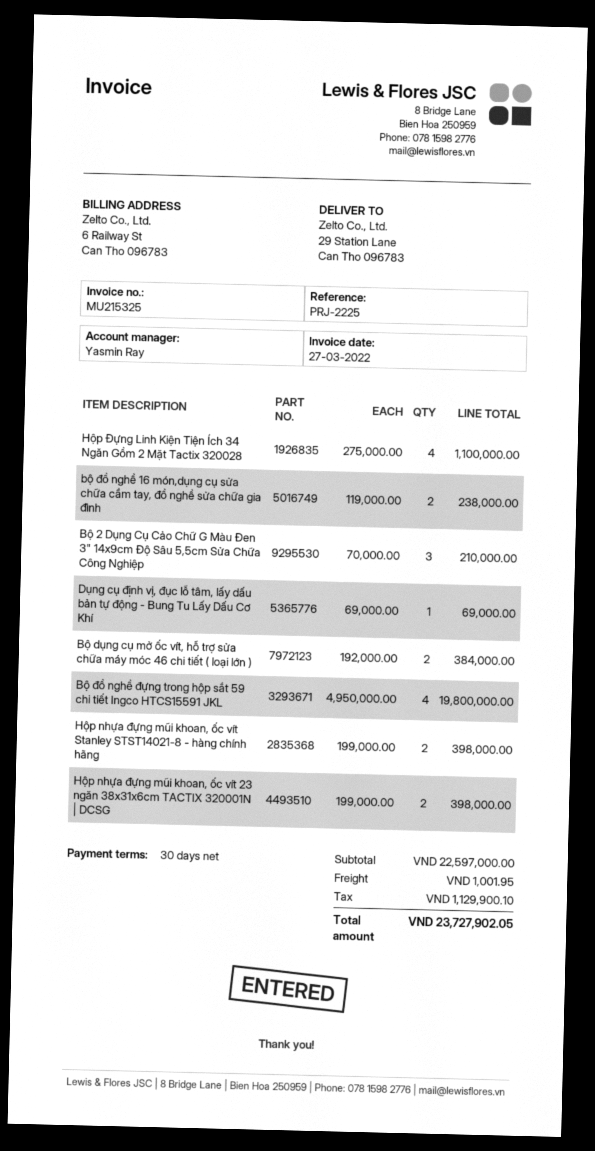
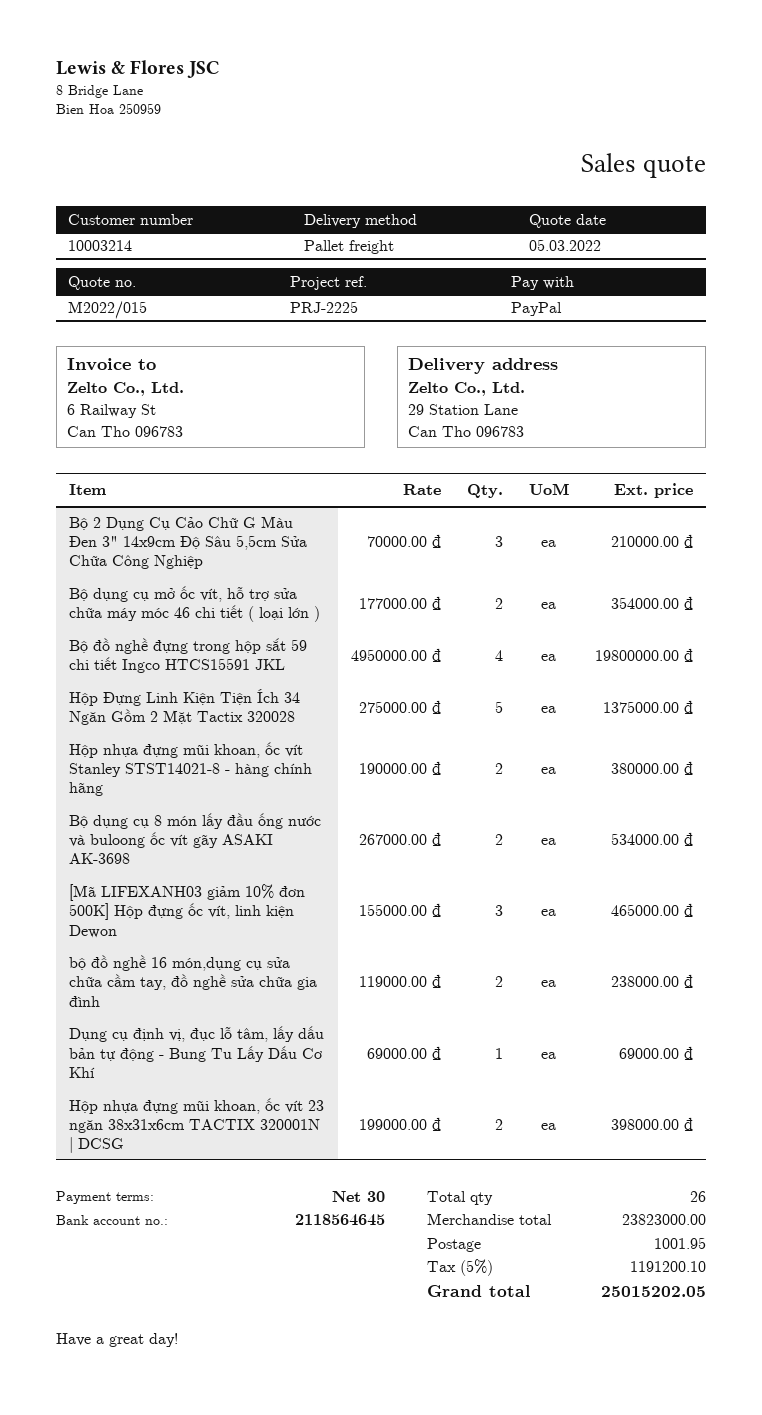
Hộp Đựng Linh Kiện Tiện Ích 34 Ngăn Gồm 2 Mặt Tactix 320028: 4 x 275000.00 = 1100000.00 -> 5 x 275000.00 = 1375000.00
Bộ dụng cụ mở ốc vít, hỗ trợ sửa chữa máy móc 46 chi tiết ( loại lớn ): 2 x 192000.00 = 384000.00 -> 2 x 177000.00 = 354000.00
Hộp nhựa đựng mũi khoan, ốc vít Stanley STST14021-8 - hàng chính hãng: 2 x 199000.00 = 398000.00 -> 2 x 190000.00 = 380000.00
Bộ dụng cụ 8 món lấy đầu ống nước và buloong ốc vít gãy ASAKI AK-3698: none -> 2 x 267000.00 = 534000.00
[Mã LIFEXANH03 giảm 10% đơn 500K] Hộp đựng ốc vít, linh kiện Dewon: none -> 3 x 155000.00 = 465000.00
subtotal: 22597000.00 -> 23823000.00
tax: 1129900.10 -> 1191200.10
total: 23727902.05 -> 25015202.05

